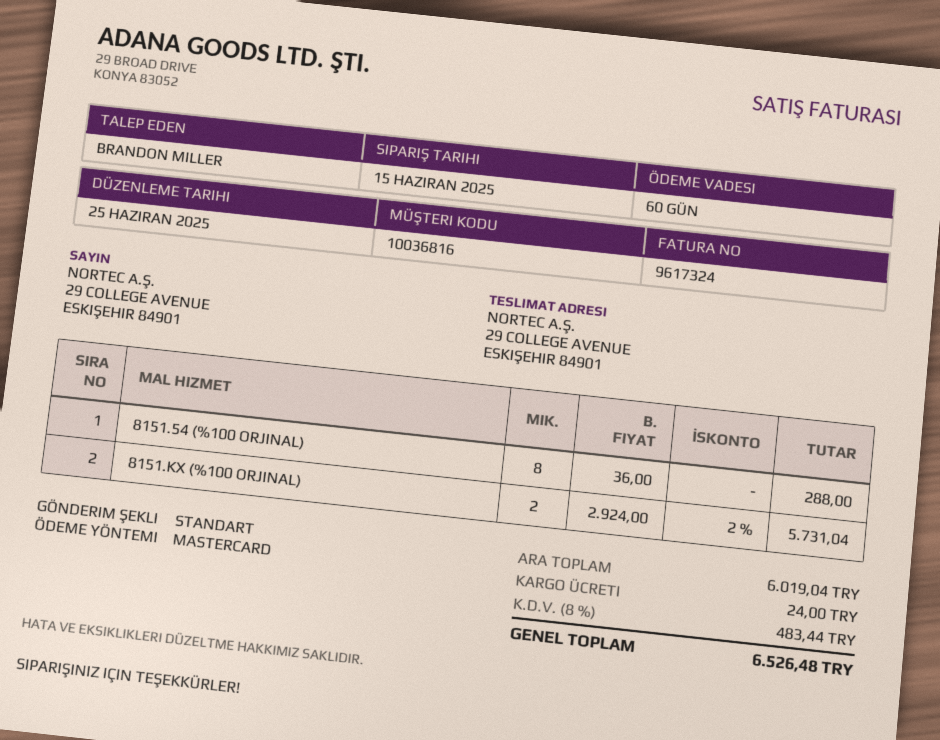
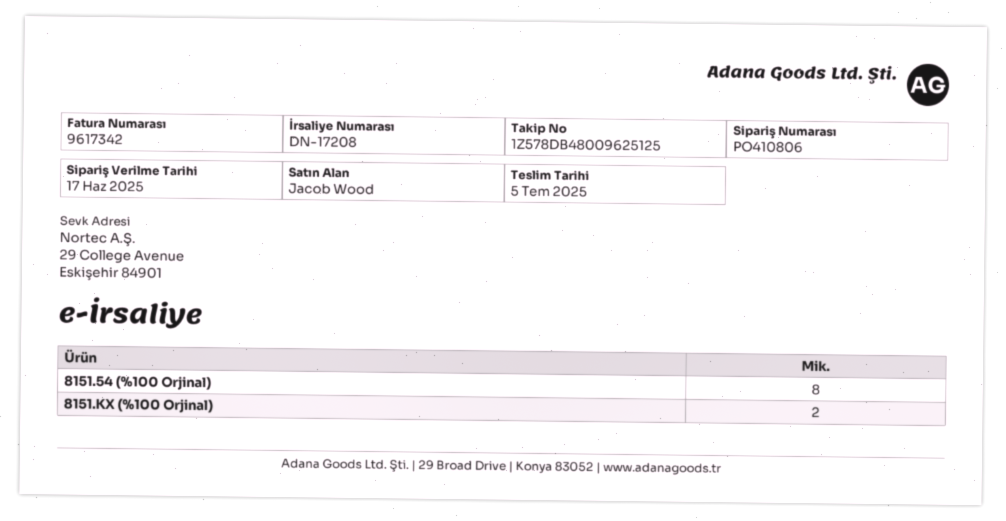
order date: 2025-06-15 -> 2025-06-17
invoice number: 9617324 -> 9617342
ordered by: BRANDON MILLER -> Jacob Wood

